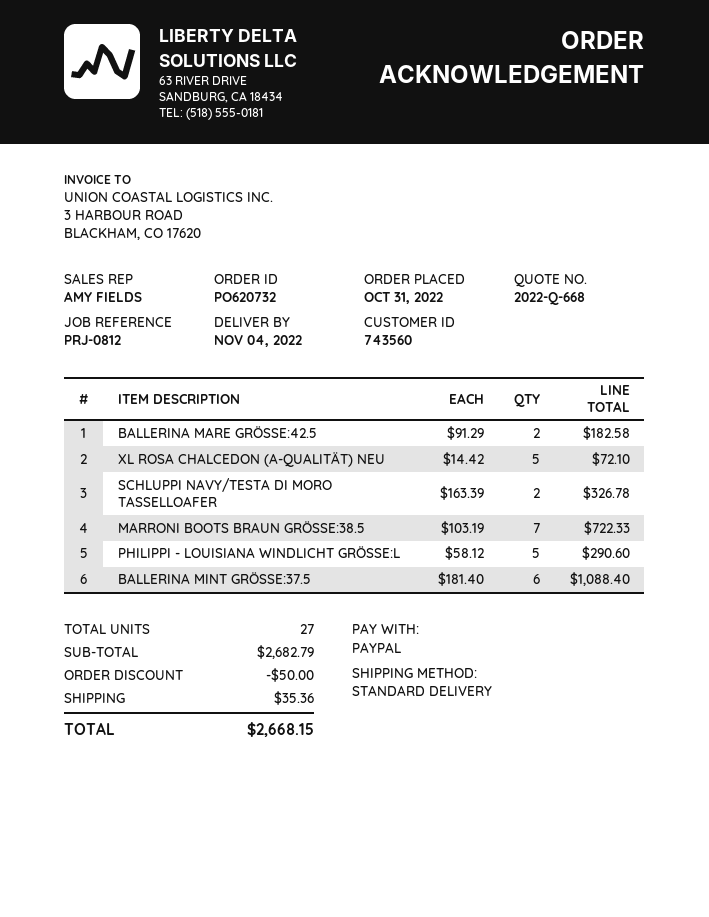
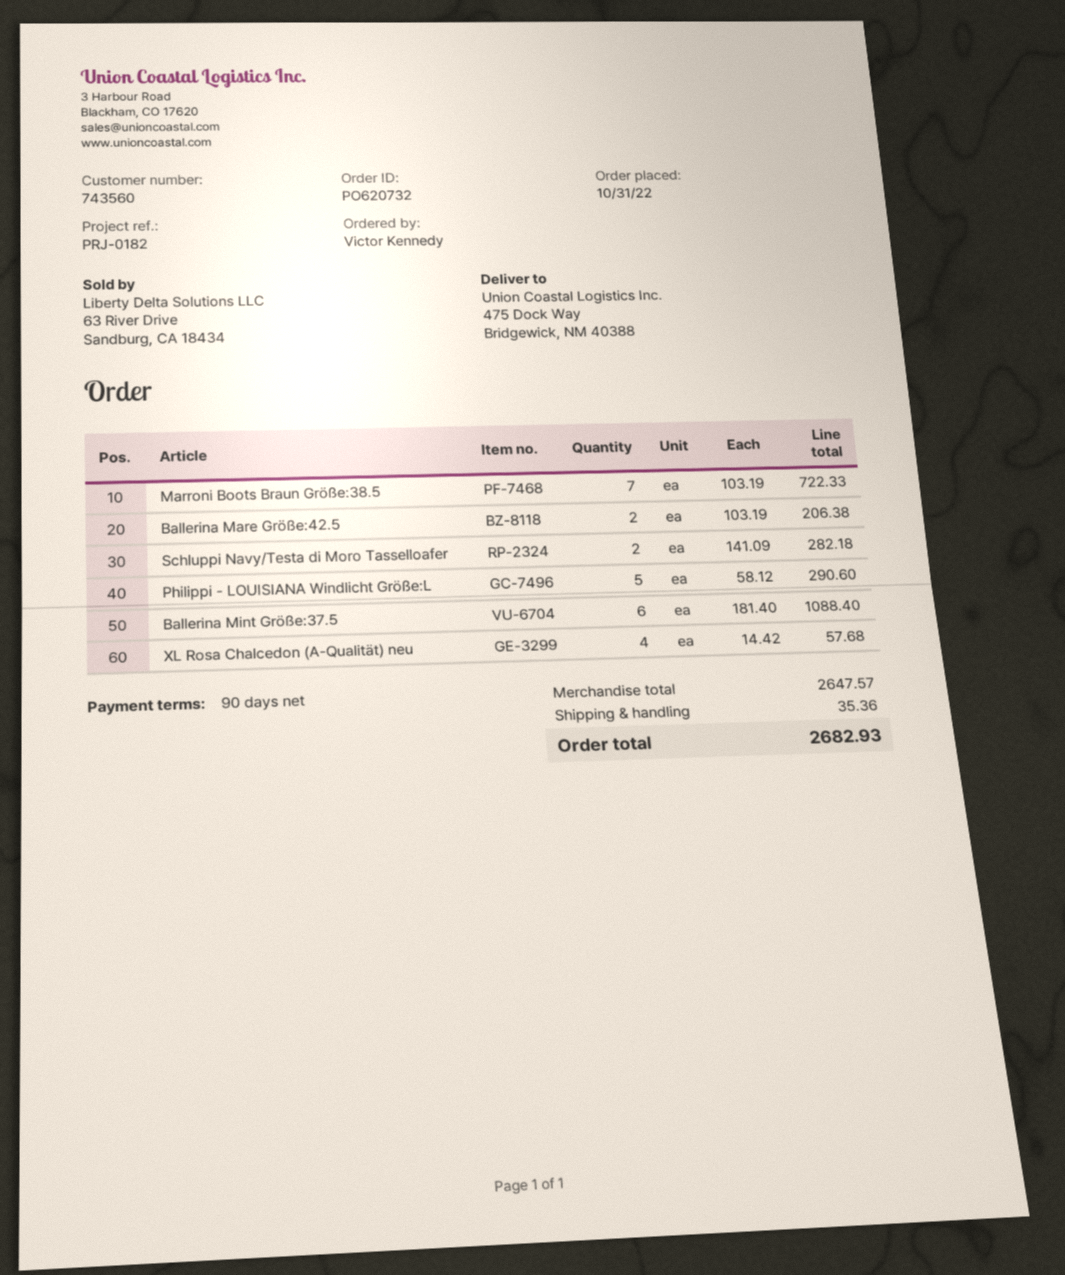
reference: PRJ-0812 -> PRJ-0182
BALLERINA MARE GRÖSSE:42.5: 2 x 91.29 = 182.58 -> 2 x 103.19 = 206.38
XL ROSA CHALCEDON (A-QUALITÄT) NEU: 5 x 14.42 = 72.10 -> 4 x 14.42 = 57.68
SCHLUPPI NAVY/TESTA DI MORO TASSELLOAFER: 2 x 163.39 = 326.78 -> 2 x 141.09 = 282.18
subtotal: 2682.79 -> 2647.57
discount: 50.00 -> none
total: 2668.15 -> 2682.93

